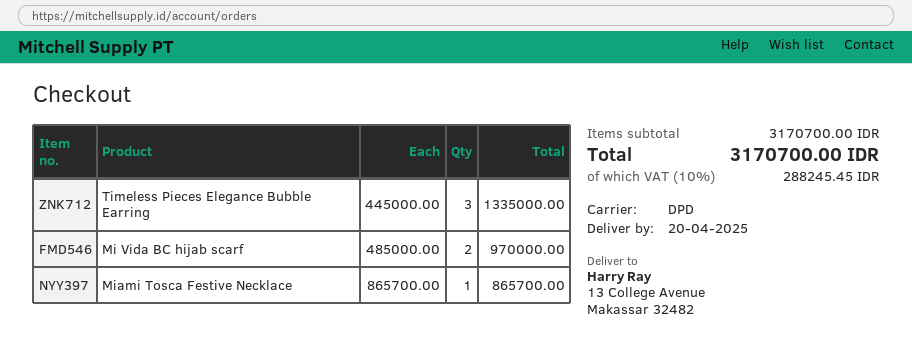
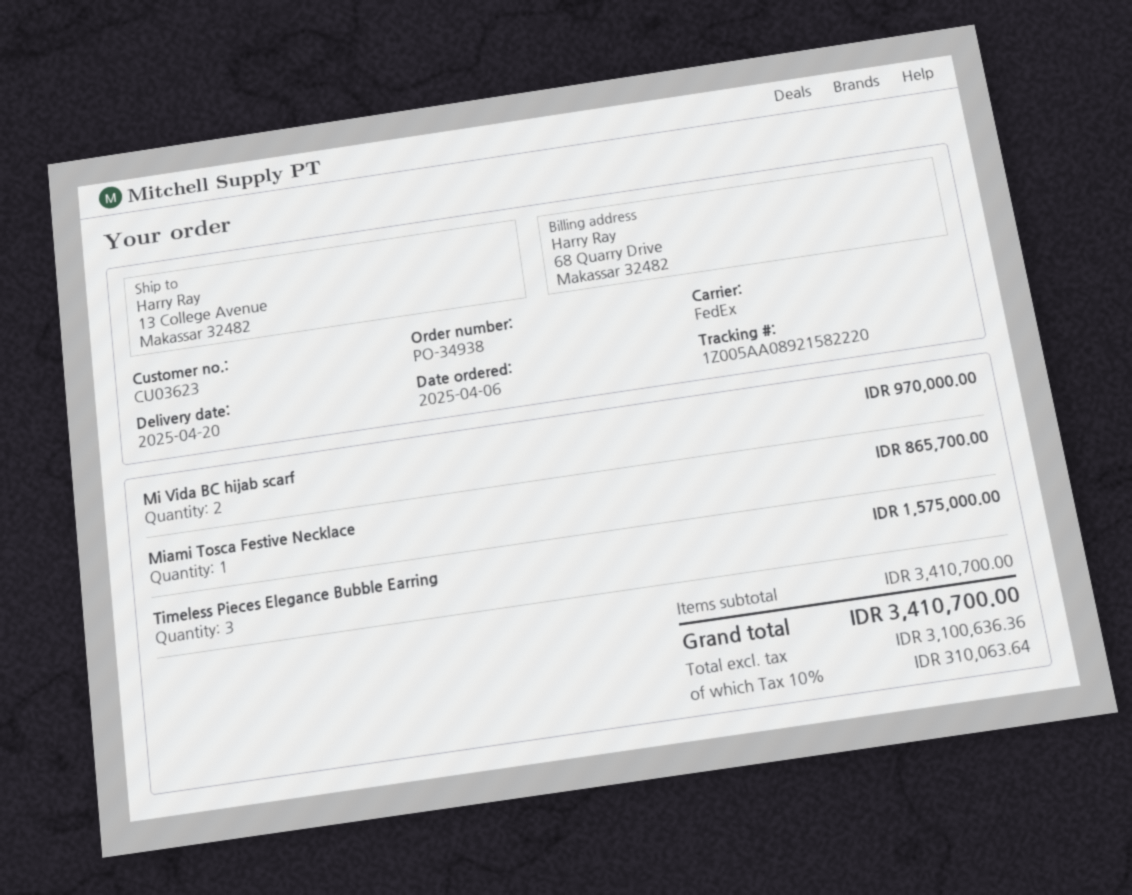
shipping method: DPD -> FedEx
Timeless Pieces Elegance Bubble Earring: 3 for 1335000.00 -> 3 for 1575000.00
subtotal: 3170700.00 -> 3410700.00
tax: 10% = 288245.45 -> 10% = 310063.64
total: 3170700.00 -> 3410700.00

